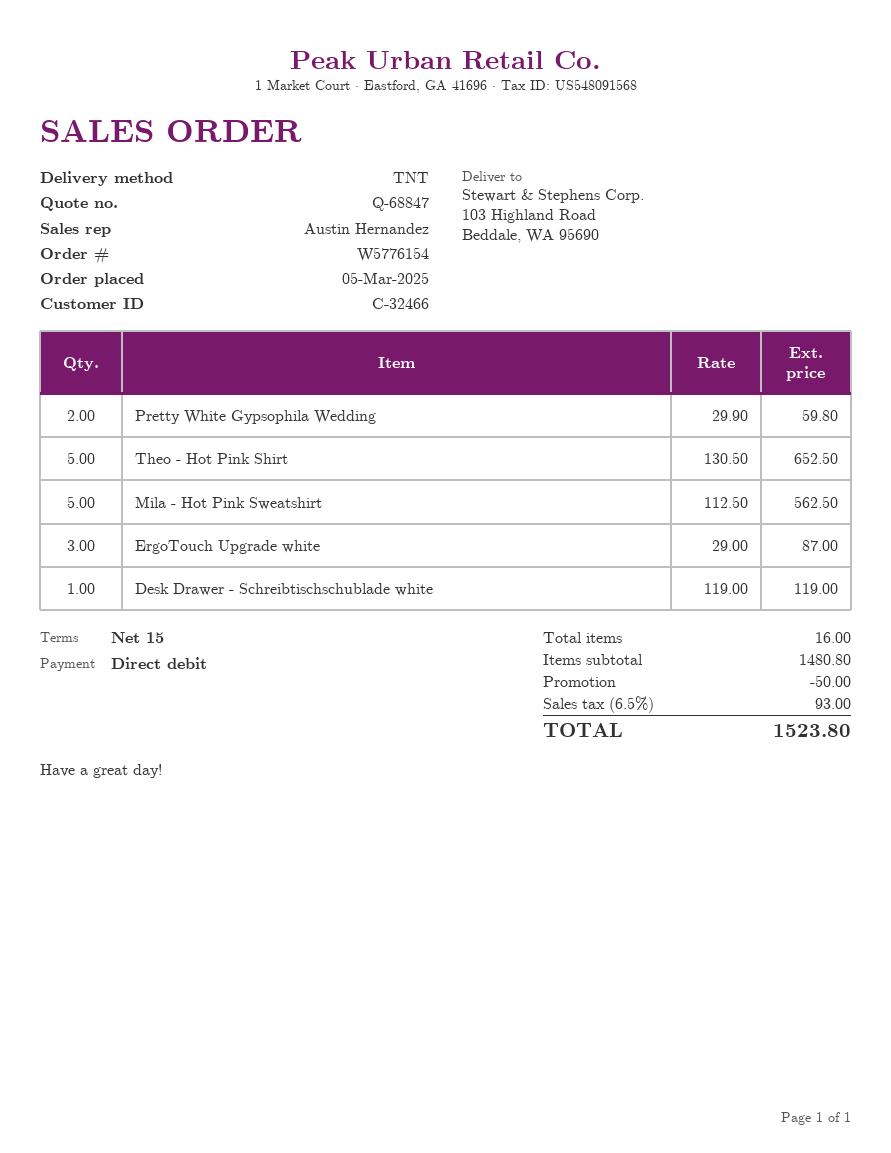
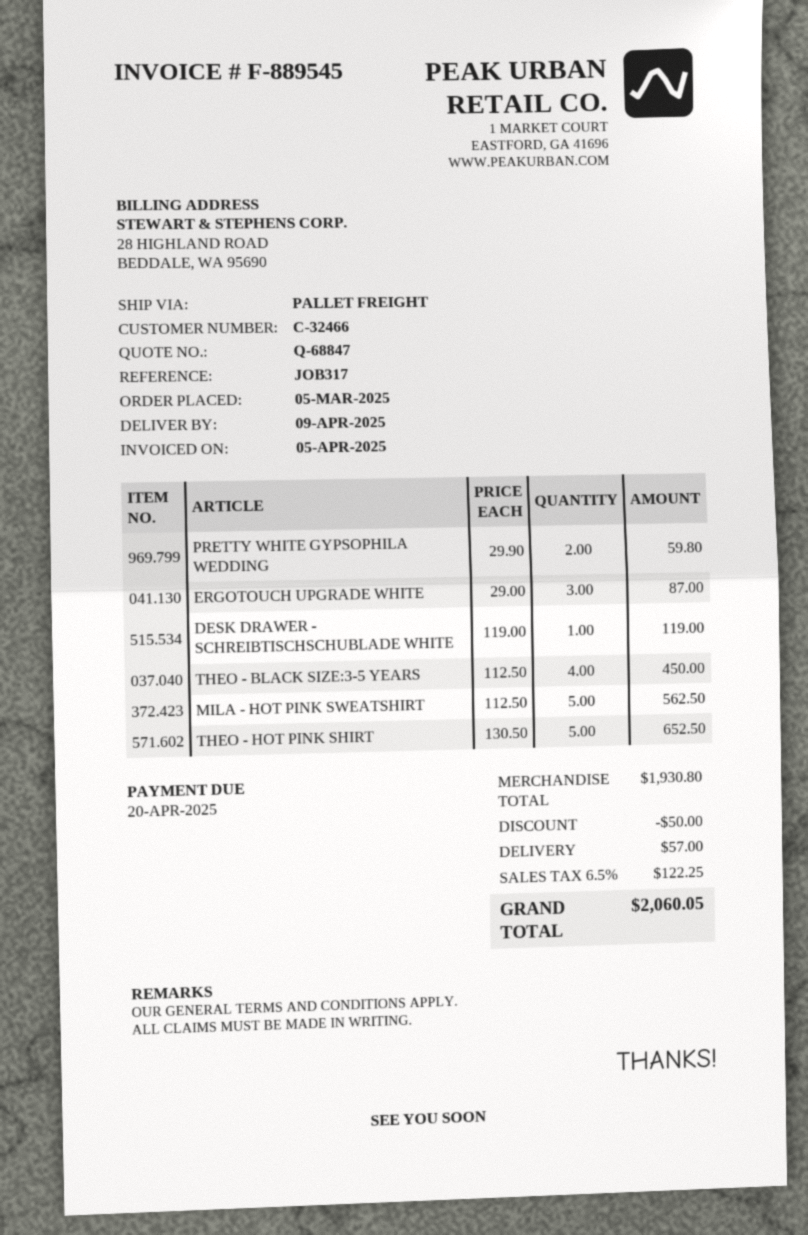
shipping method: TNT -> pallet freight
THEO - BLACK SIZE:3-5 YEARS: none -> 4 x 112.50 = 450.00
subtotal: 1480.80 -> 1930.80
shipping: none -> 57.00
tax: 6.5% = 93.00 -> 6.5% = 122.25
total: 1523.80 -> 2060.05

